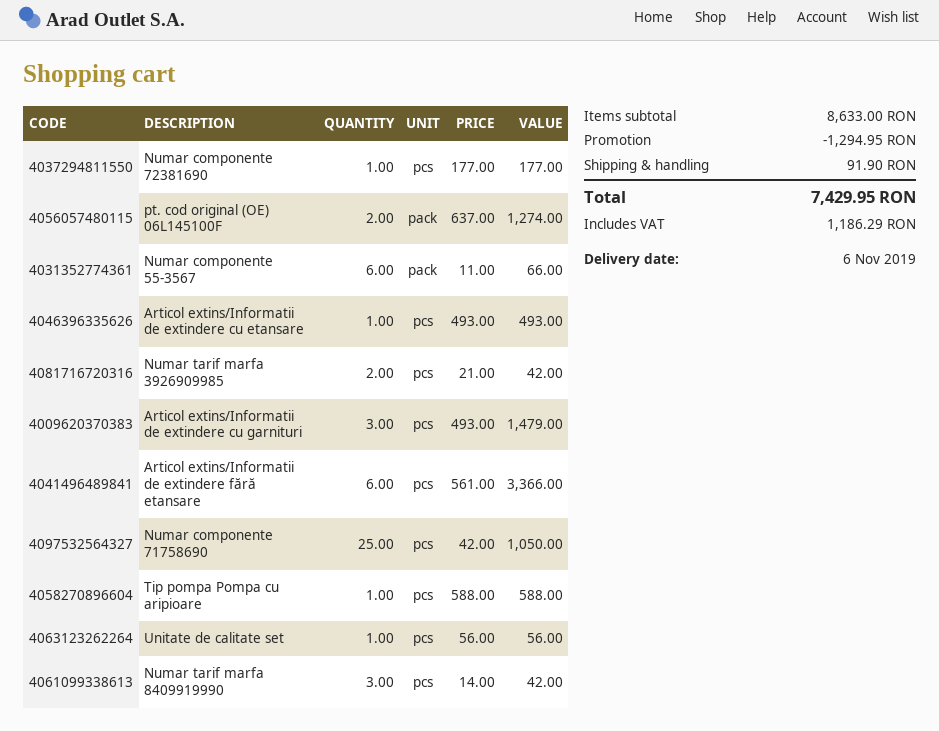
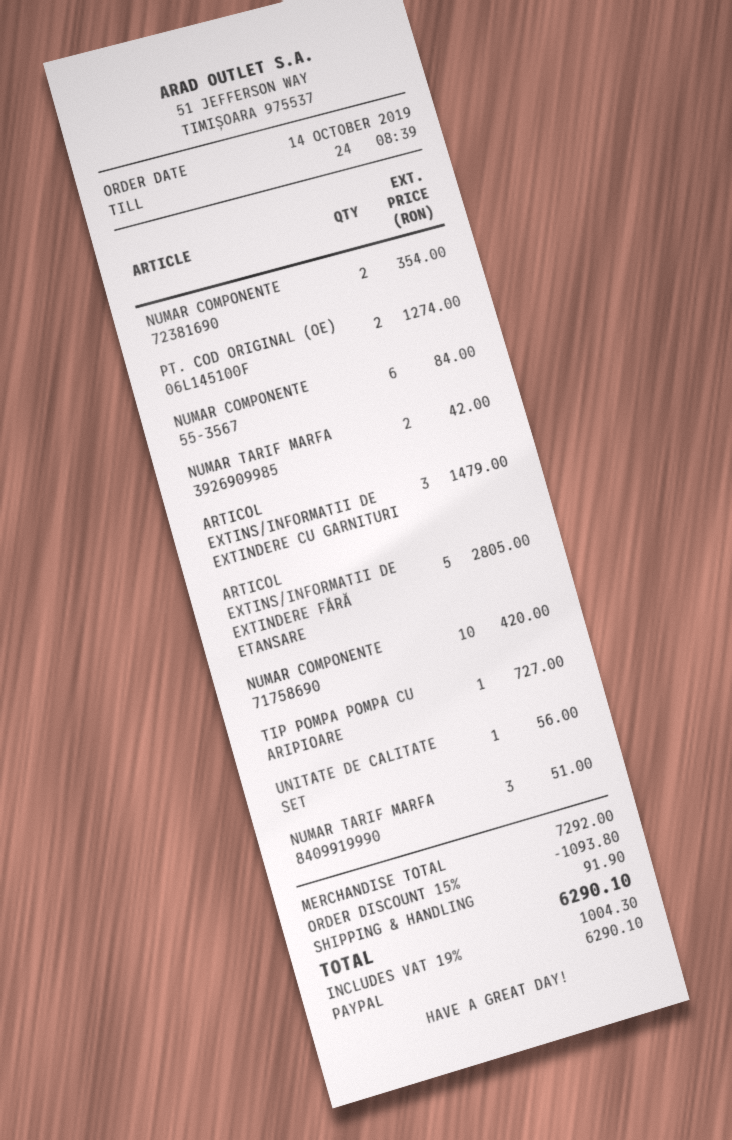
Numar componente 72381690: 1 for 177.00 -> 2 for 354.00
Numar componente 55-3567: 6 for 66.00 -> 6 for 84.00
Articol extins/Informatii de extindere cu etansare: 1 for 493.00 -> none
Articol extins/Informatii de extindere fără etansare: 6 for 3366.00 -> 5 for 2805.00
Numar componente 71758690: 25 for 1050.00 -> 10 for 420.00
Tip pompa Pompa cu aripioare: 1 for 588.00 -> 1 for 727.00
Numar tarif marfa 8409919990: 3 for 42.00 -> 3 for 51.00
subtotal: 8633.00 -> 7292.00
discount: 1294.95 -> 1093.80
tax: 1186.29 -> 1004.30
total: 7429.95 -> 6290.10

